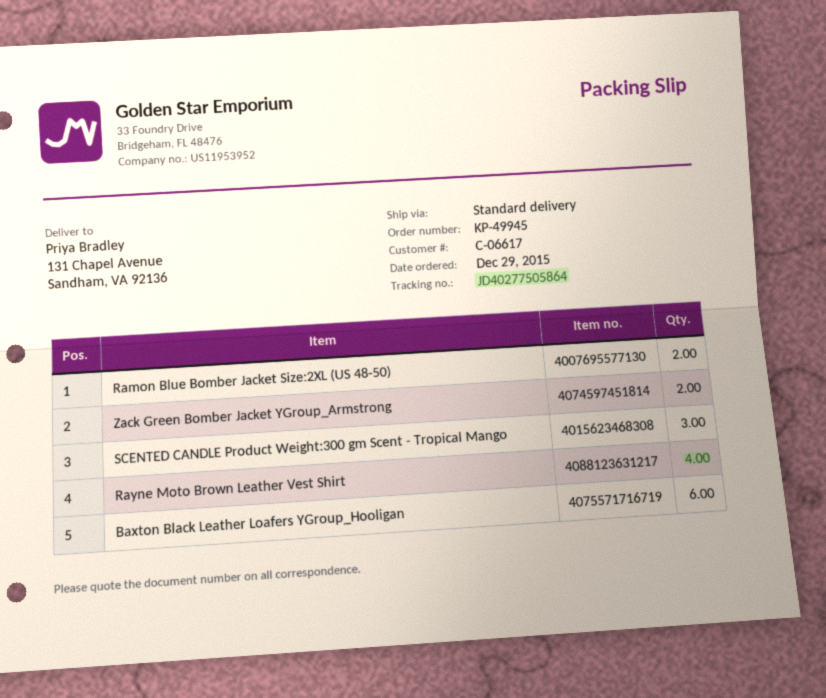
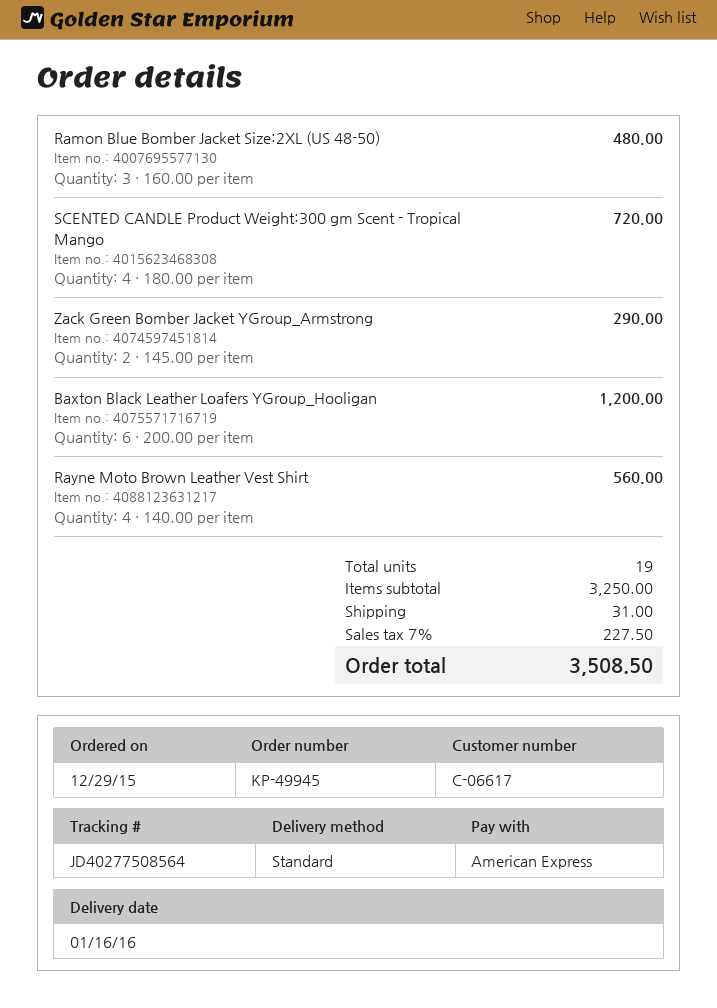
tracking number: JD40277505864 -> JD40277508564
Ramon Blue Bomber Jacket Size:2XL (US 48-50): 2 -> 3
SCENTED CANDLE Product Weight:300 gm Scent - Tropical Mango: 3 -> 4

